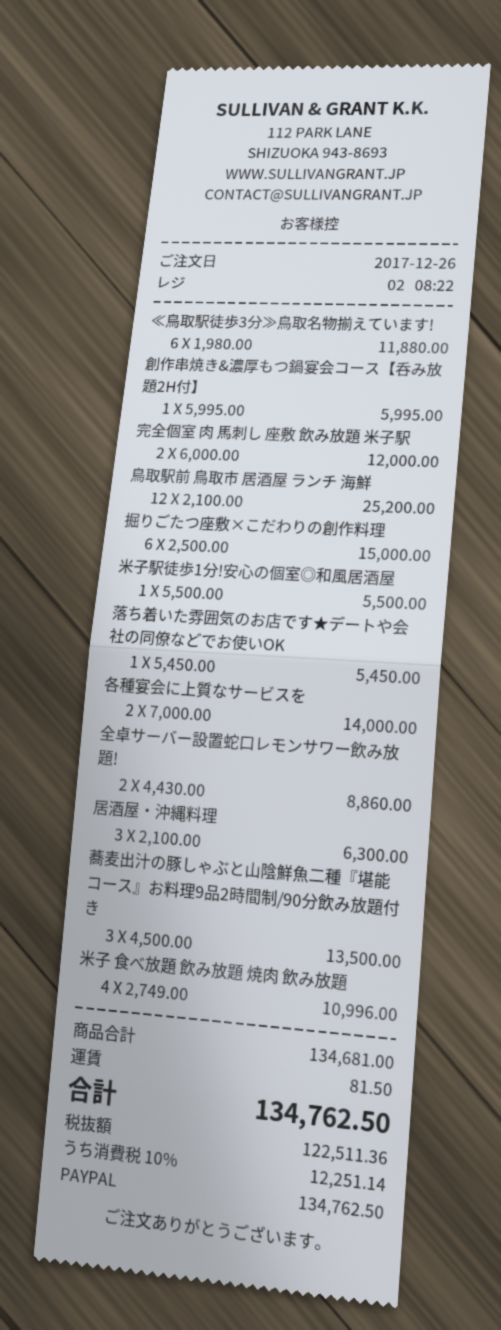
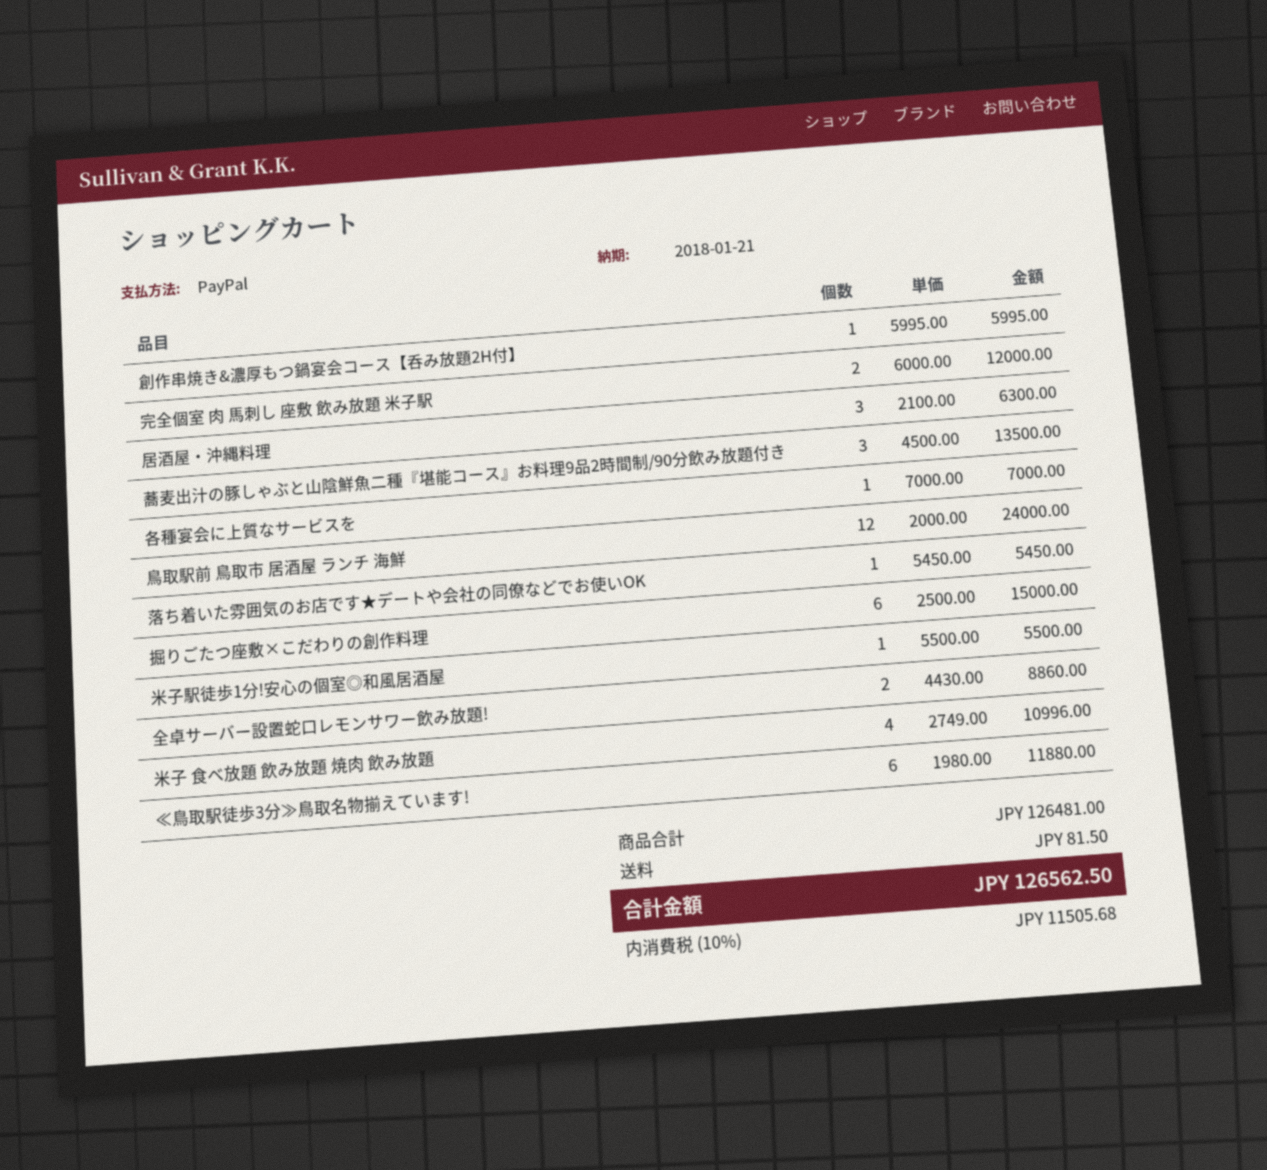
鳥取駅前 鳥取市 居酒屋 ランチ 海鮮: 12 x 2100.00 = 25200.00 -> 12 x 2000.00 = 24000.00
各種宴会に上質なサービスを: 2 x 7000.00 = 14000.00 -> 1 x 7000.00 = 7000.00
subtotal: 134681.00 -> 126481.00
tax: 10% = 12251.14 -> 10% = 11505.68
total: 134762.50 -> 126562.50

